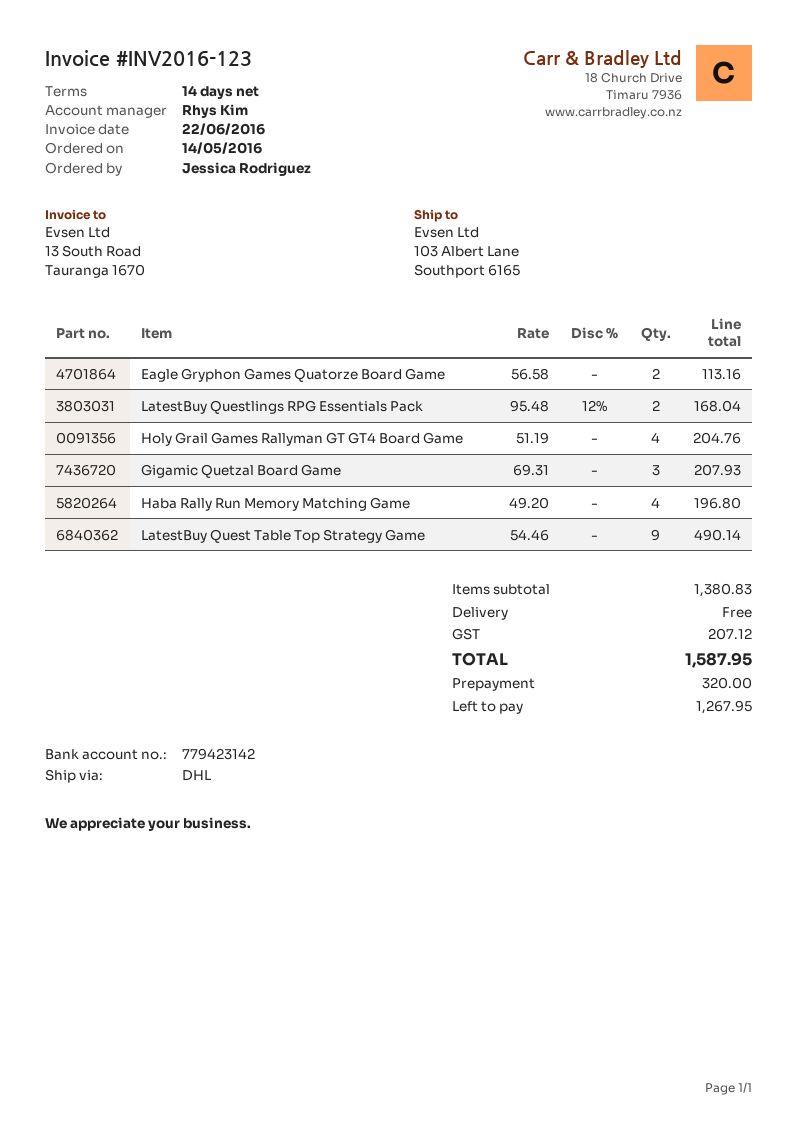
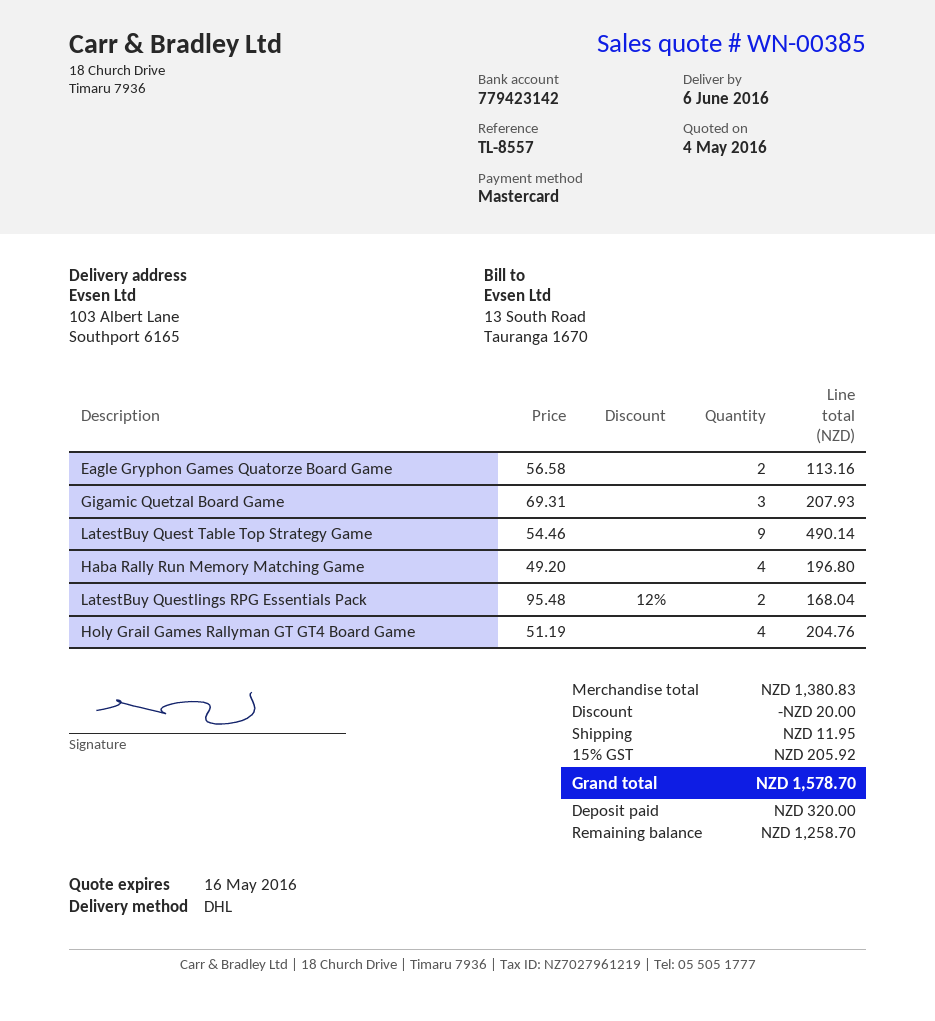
discount: none -> 20.00
shipping: 0.00 -> 11.95
tax: 207.12 -> 205.92
total: 1587.95 -> 1578.70
balance: 1267.95 -> 1258.70

